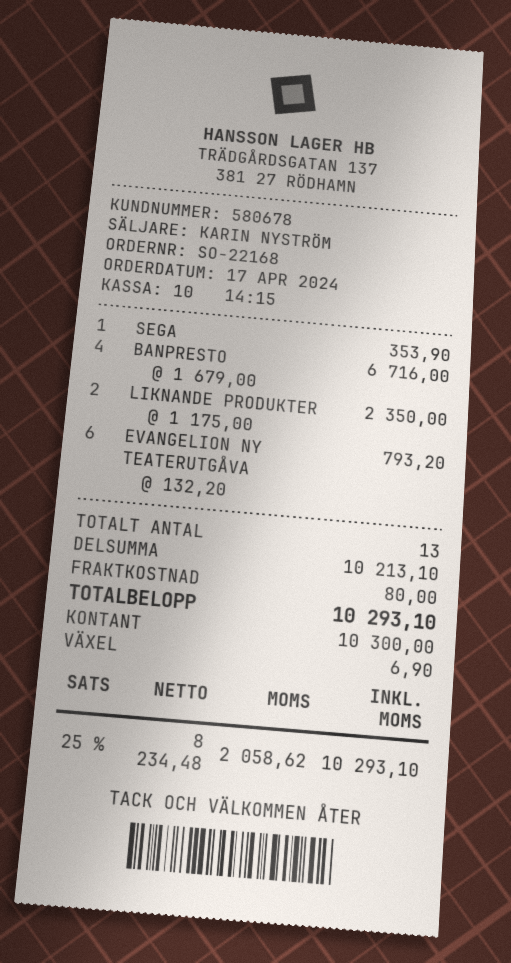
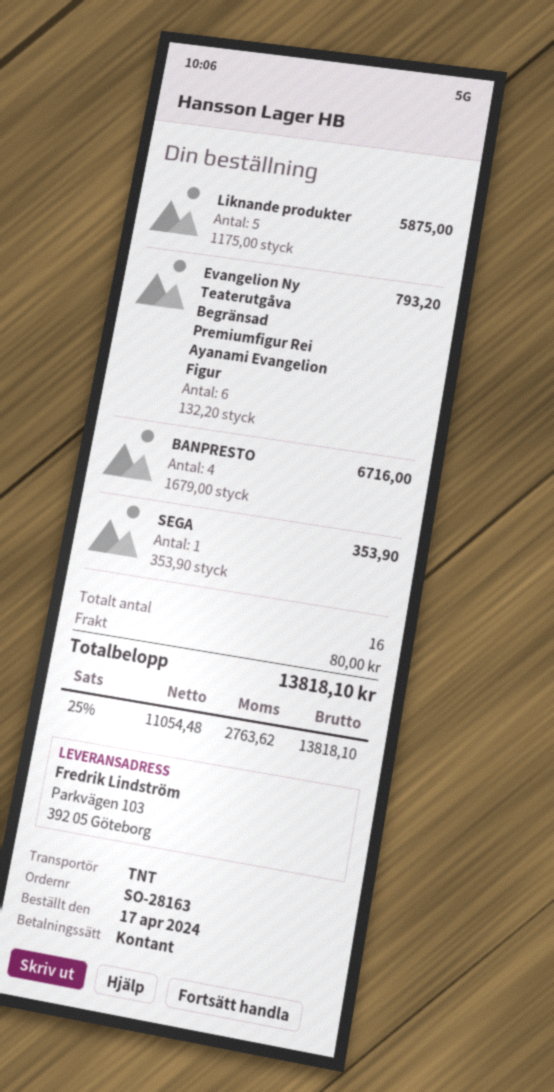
order number: SO-22168 -> SO-28163
LIKNANDE PRODUKTER: 2 x 1175.00 = 2350.00 -> 5 x 1175.00 = 5875.00
total quantity: 13 -> 16
net: 8234.48 -> 11054.48
tax: 25% = 2058.62 -> 25% = 2763.62
total: 10293.10 -> 13818.10

